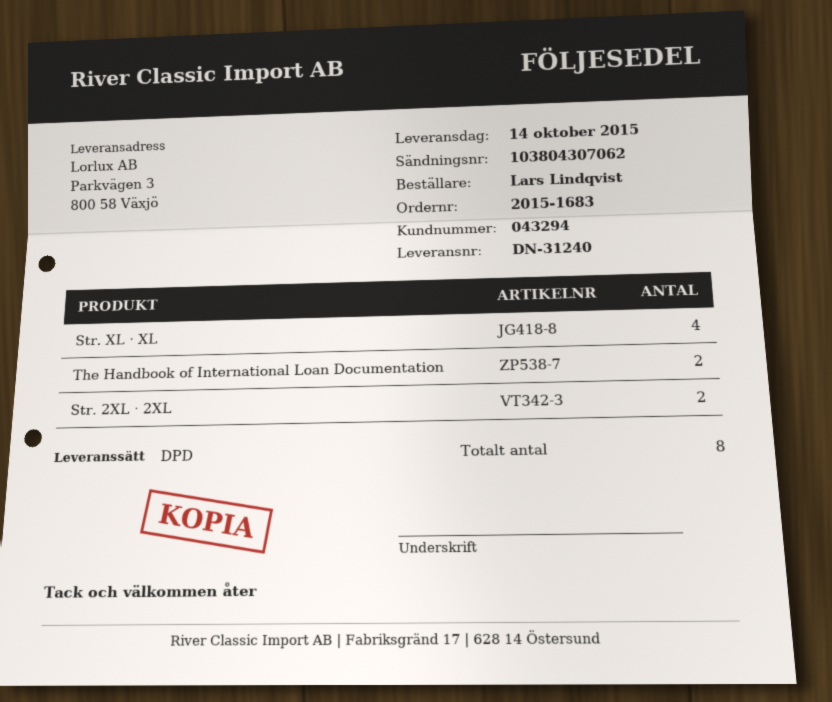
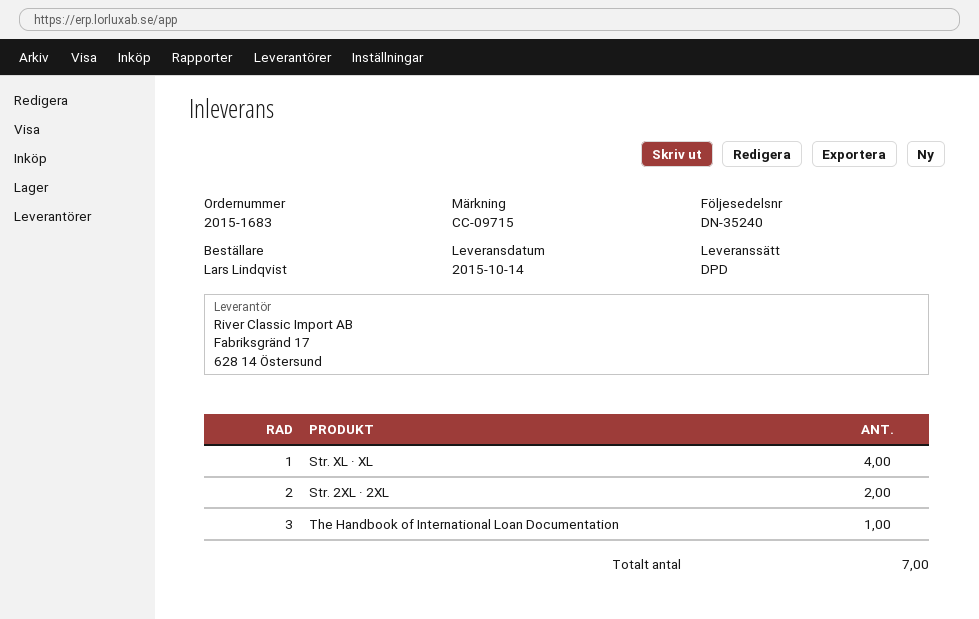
delivery note number: DN-31240 -> DN-35240
The Handbook of International Loan Documentation: 2 -> 1
total quantity: 8 -> 7

